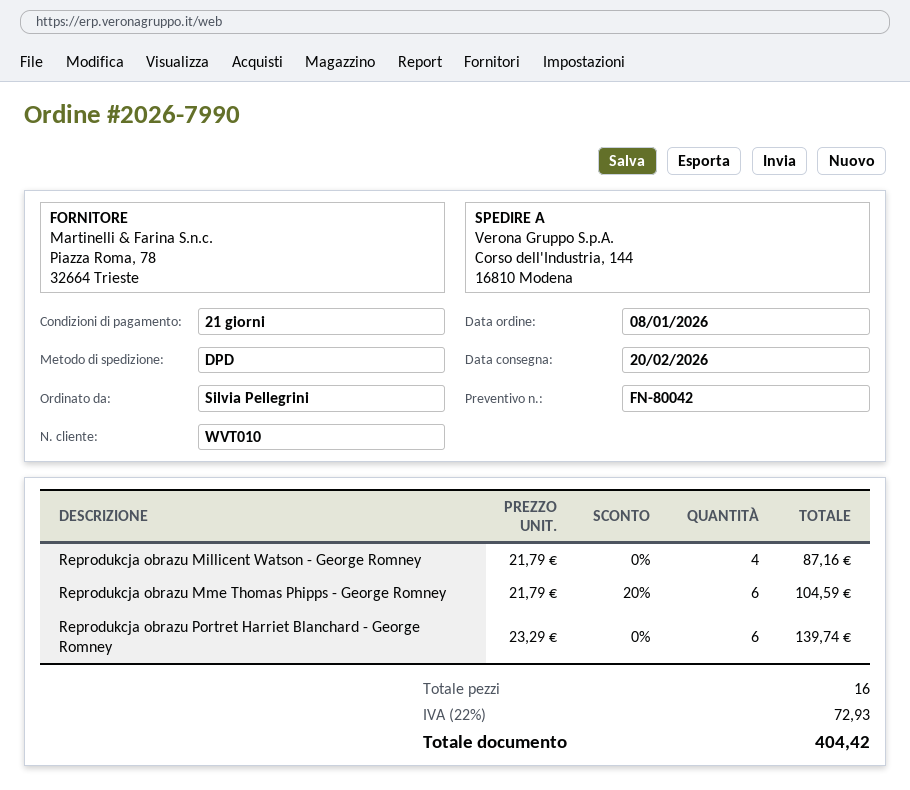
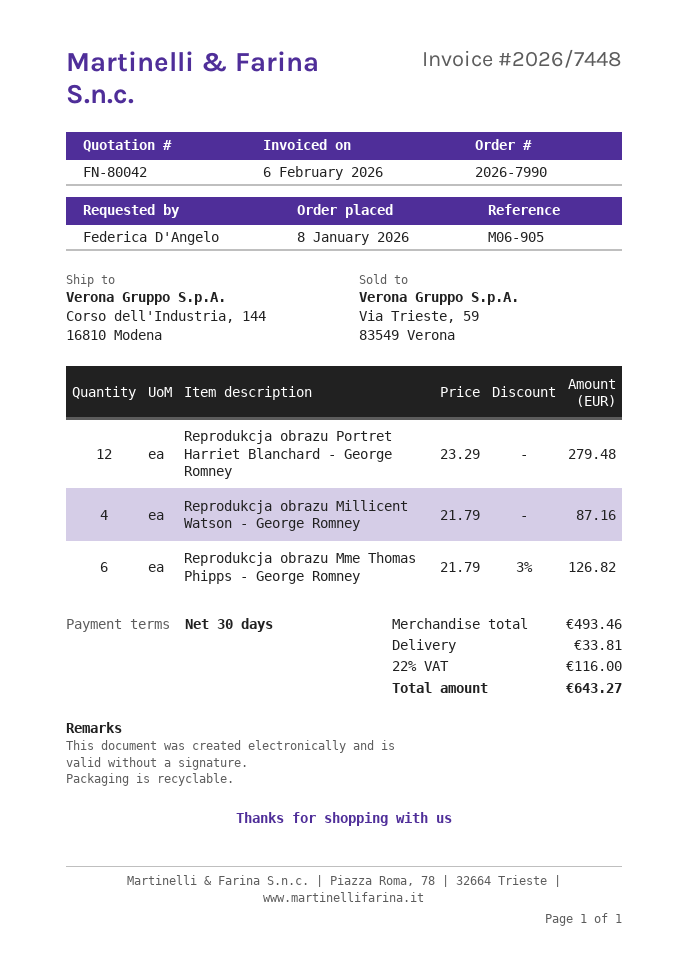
payment terms: 21 days -> 30 days
ordered by: Silvia Pellegrini -> Federica D'Angelo
Reprodukcja obrazu Mme Thomas Phipps - George Romney: 6 x 21.79 - 20% = 104.59 -> 6 x 21.79 - 3% = 126.82
Reprodukcja obrazu Portret Harriet Blanchard - George Romney: 6 x 23.29 = 139.74 -> 12 x 23.29 = 279.48
shipping: none -> 33.81
tax: 22% = 72.93 -> 22% = 116.00
total: 404.42 -> 643.27

